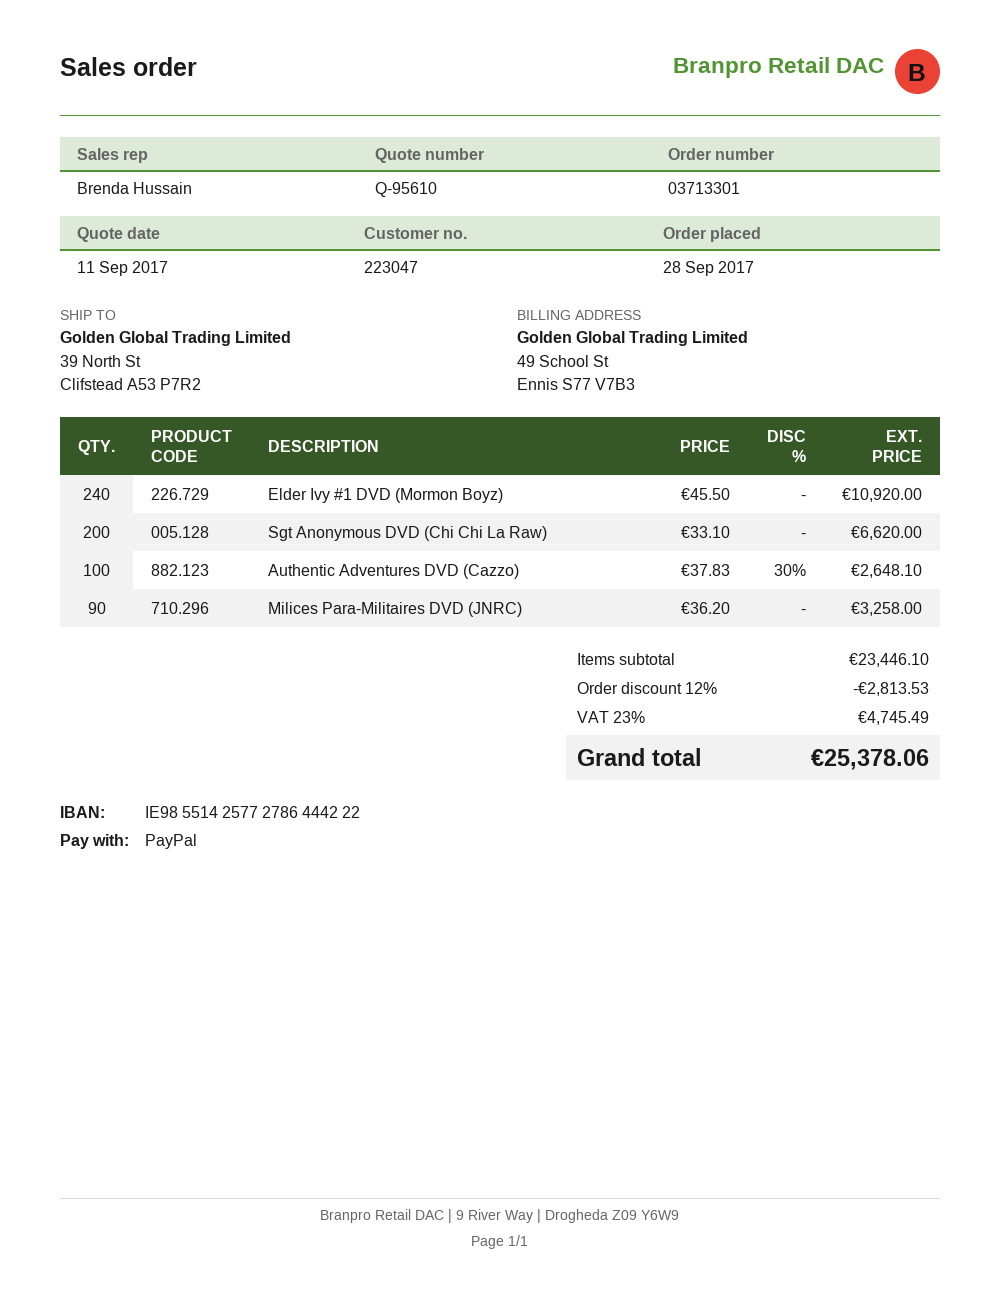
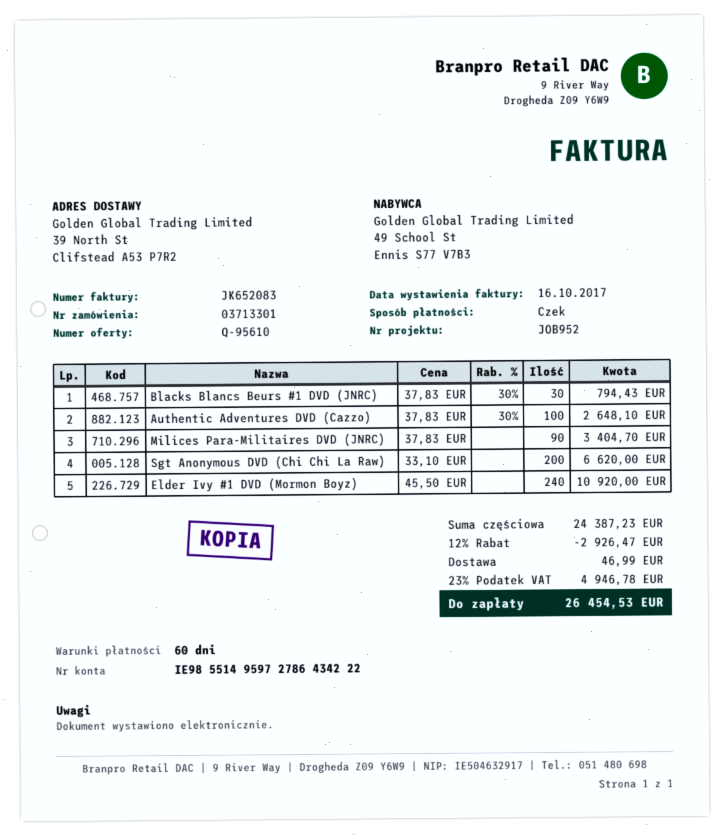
payment method: PayPal -> cheque
bank account: IE98551425772786444222 -> IE98551495972786434222
Milices Para-Militaires DVD (JNRC): 90 x 36.20 = 3258.00 -> 90 x 37.83 = 3404.70
Blacks Blancs Beurs #1 DVD (JNRC): none -> 30 x 37.83 - 30% = 794.43
subtotal: 23446.10 -> 24387.23
discount: 12% = 2813.53 -> 12% = 2926.47
shipping: none -> 46.99
tax: 23% = 4745.49 -> 23% = 4946.78
total: 25378.06 -> 26454.53

